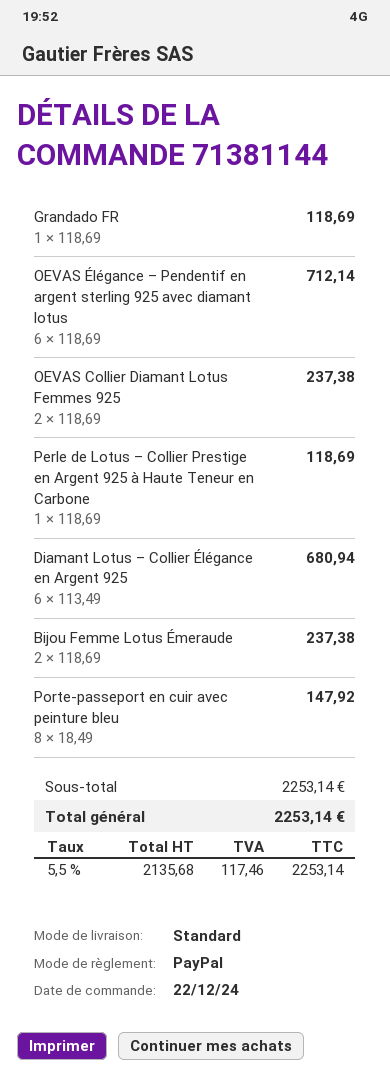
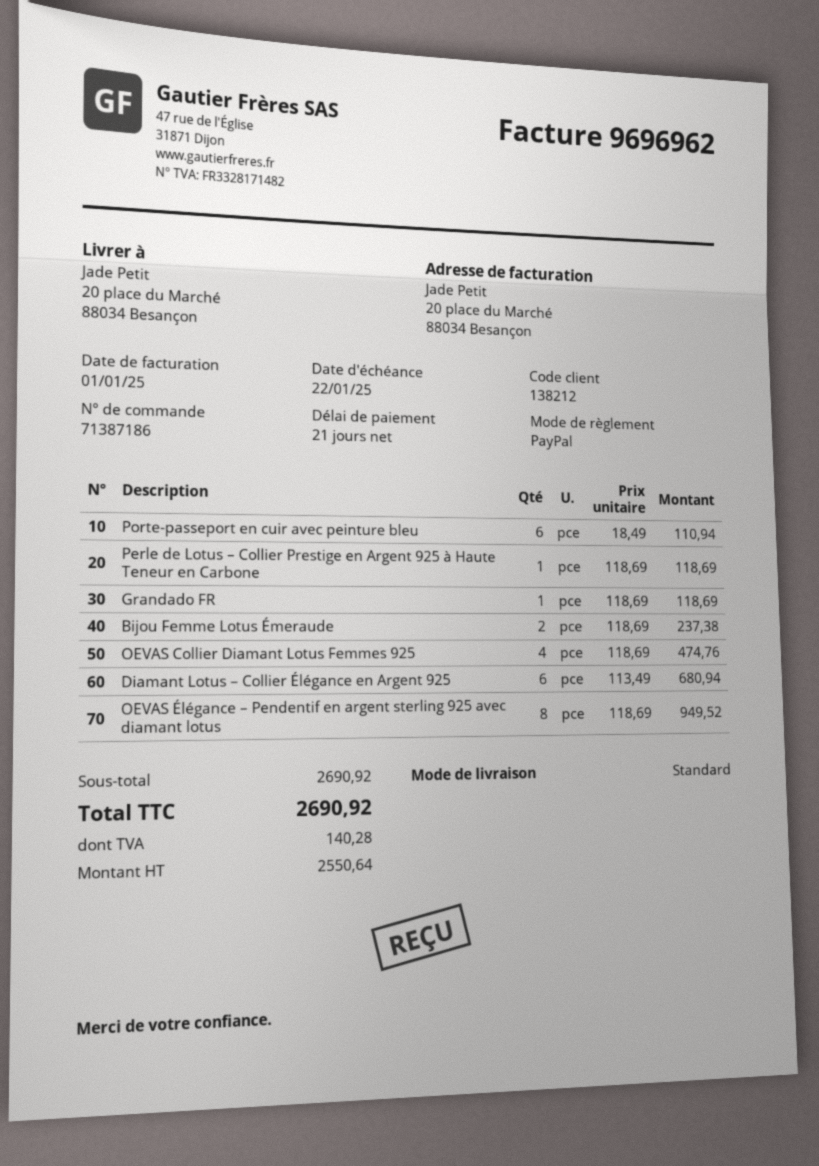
order number: 71381144 -> 71387186
OEVAS Élégance – Pendentif en argent sterling 925 avec diamant lotus: 6 x 118.69 = 712.14 -> 8 x 118.69 = 949.52
OEVAS Collier Diamant Lotus Femmes 925: 2 x 118.69 = 237.38 -> 4 x 118.69 = 474.76
Porte-passeport en cuir avec peinture bleu: 8 x 18.49 = 147.92 -> 6 x 18.49 = 110.94
subtotal: 2253.14 -> 2690.92
net: 2135.68 -> 2550.64
tax: 117.46 -> 140.28
total: 2253.14 -> 2690.92

